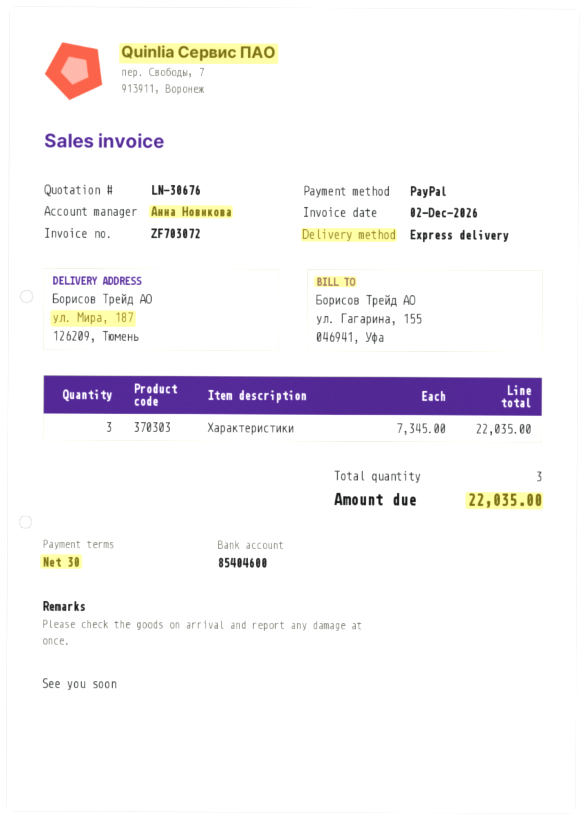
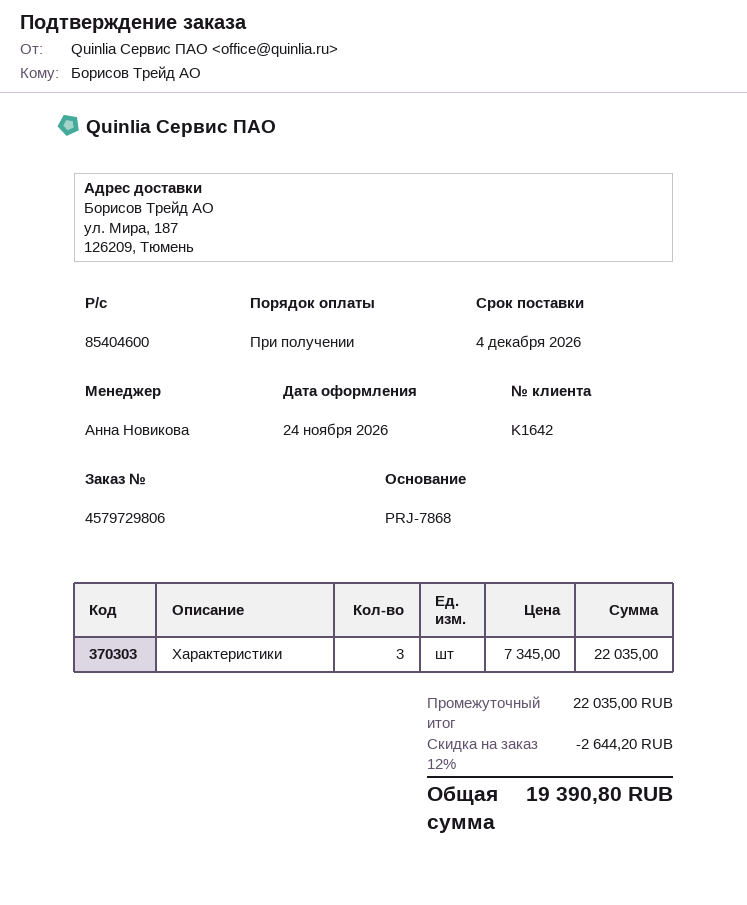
payment terms: 30 days -> on receipt
discount: none -> 12% = 2644.20
total: 22035.00 -> 19390.80

